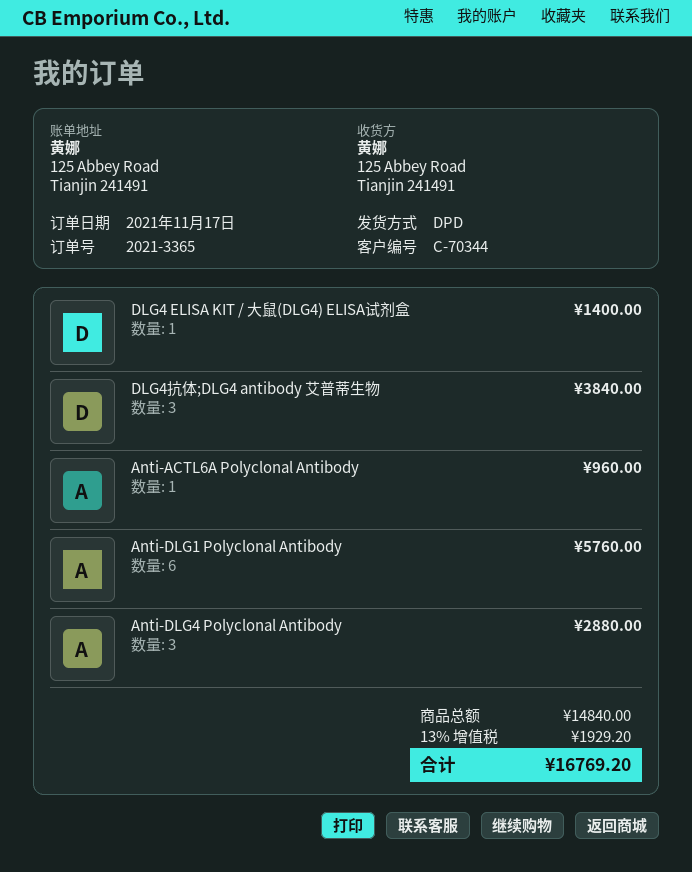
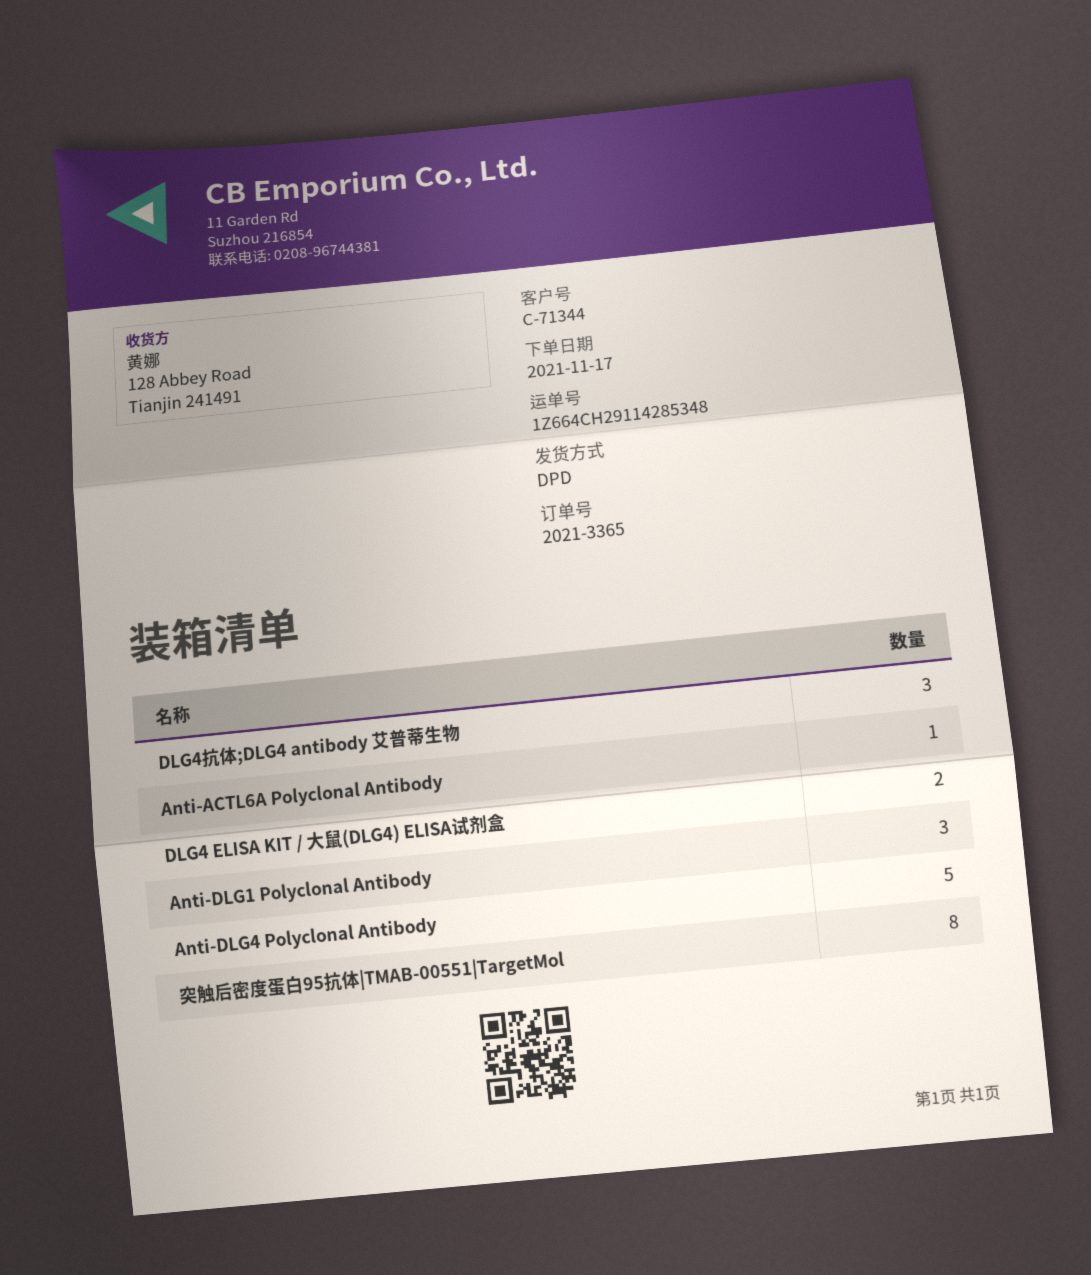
customer number: C-70344 -> C-71344
ship to: 125 Abbey Road, Tianjin 241491 -> 128 Abbey Road, Tianjin 241491
DLG4 ELISA KIT / 大鼠(DLG4) ELISA试剂盒: 1 -> 2
Anti-DLG1 Polyclonal Antibody: 6 -> 3
Anti-DLG4 Polyclonal Antibody: 3 -> 5
突触后密度蛋白95抗体|TMAB-00551|TargetMol: none -> 8

